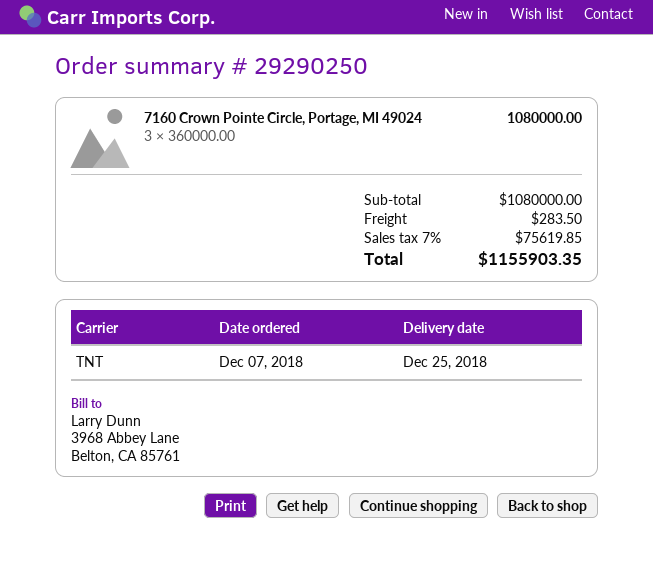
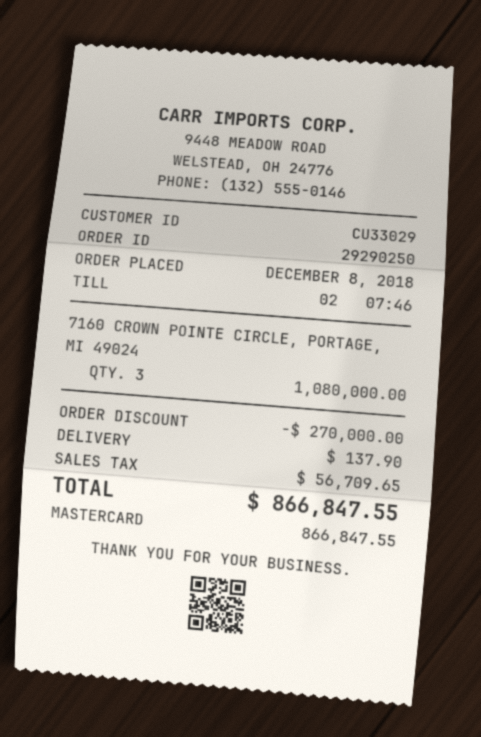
order date: 2018-12-07 -> 2018-12-08
discount: none -> 270000.00
shipping: 283.50 -> 137.90
tax: 75619.85 -> 56709.65
total: 1155903.35 -> 866847.55

